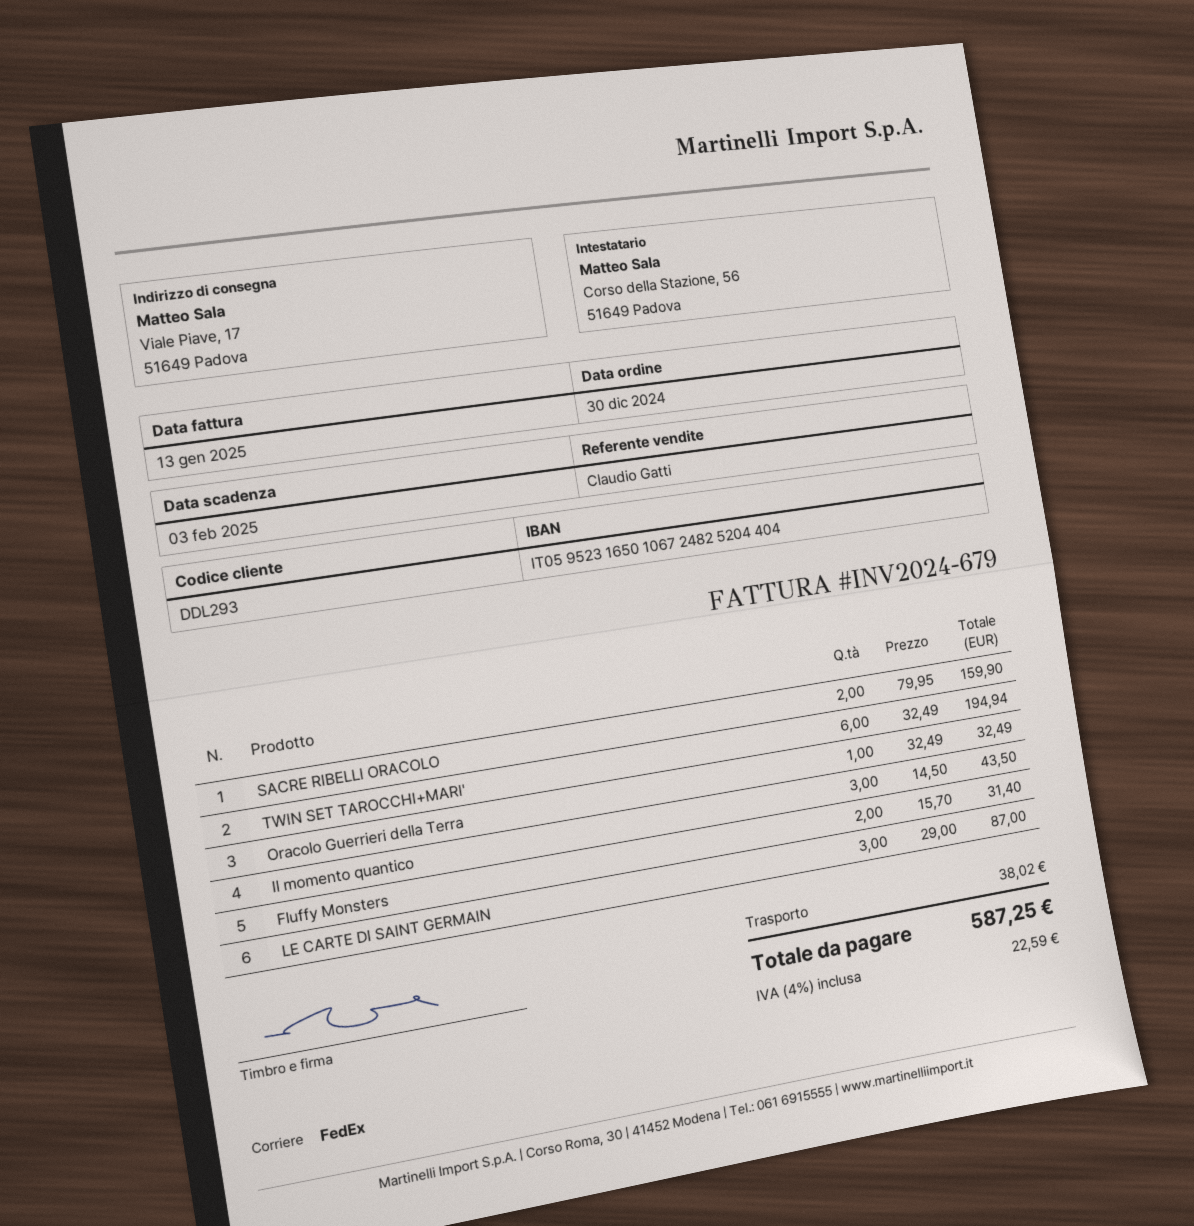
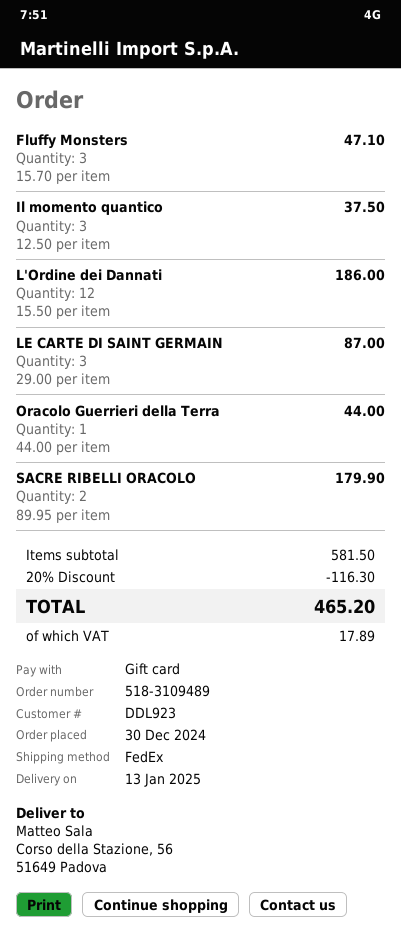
customer number: DDL293 -> DDL923
ship to: Viale Piave, 17, 51649 Padova -> Corso della Stazione, 56, 51649 Padova
SACRE RIBELLI ORACOLO: 2 x 79.95 = 159.90 -> 2 x 89.95 = 179.90
TWIN SET TAROCCHI+MARI': 6 x 32.49 = 194.94 -> none
Oracolo Guerrieri della Terra: 1 x 32.49 = 32.49 -> 1 x 44.00 = 44.00
Il momento quantico: 3 x 14.50 = 43.50 -> 3 x 12.50 = 37.50
Fluffy Monsters: 2 x 15.70 = 31.40 -> 3 x 15.70 = 47.10
L'Ordine dei Dannati: none -> 12 x 15.50 = 186.00
discount: none -> 20% = 116.30
shipping: 38.02 -> none
tax: 22.59 -> 17.89
total: 587.25 -> 465.20

